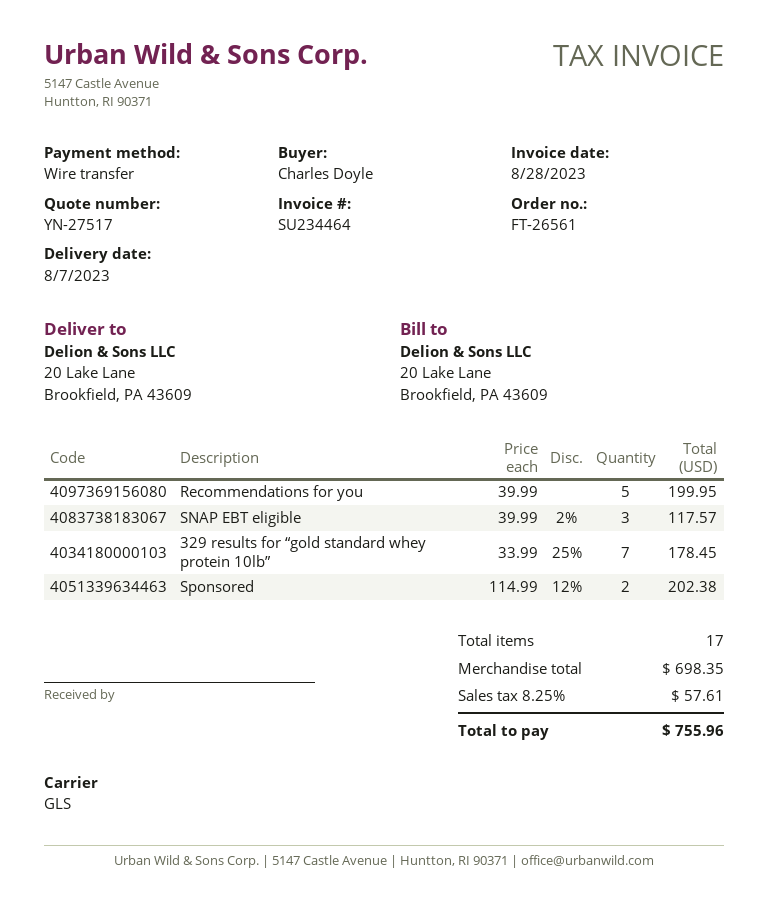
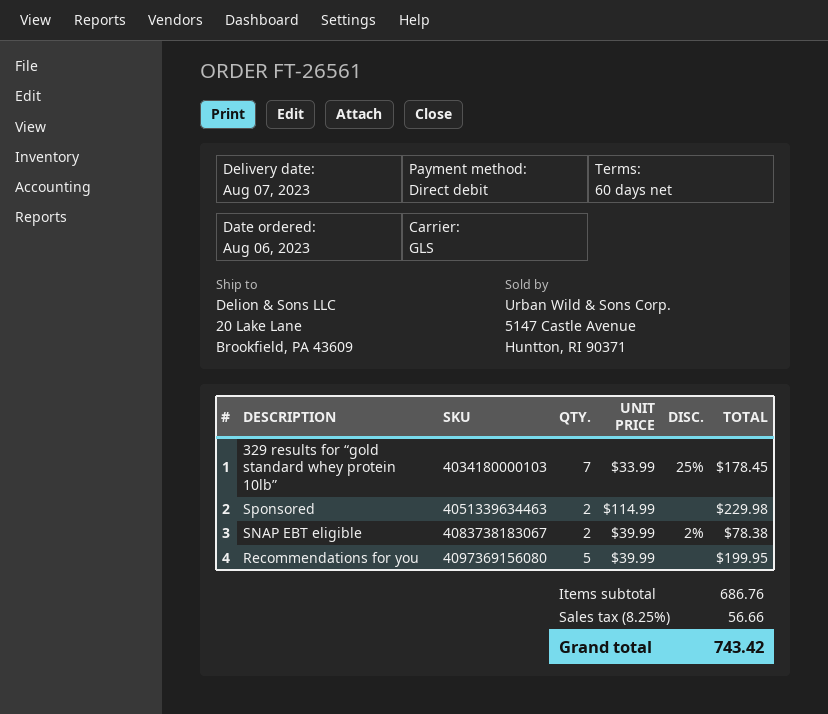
payment method: bank transfer -> direct debit
SNAP EBT eligible: 3 x 39.99 - 2% = 117.57 -> 2 x 39.99 - 2% = 78.38
Sponsored: 2 x 114.99 - 12% = 202.38 -> 2 x 114.99 = 229.98
subtotal: 698.35 -> 686.76
tax: 8.25% = 57.61 -> 8.25% = 56.66
total: 755.96 -> 743.42

